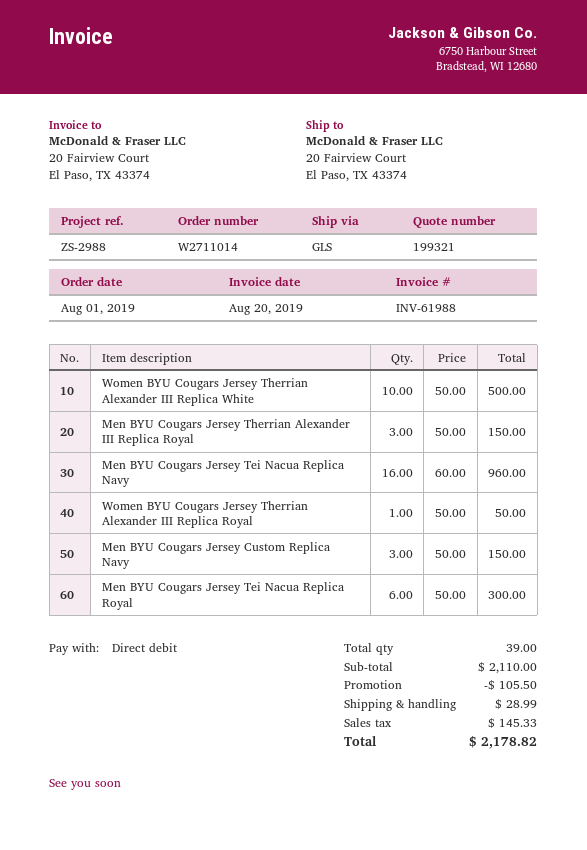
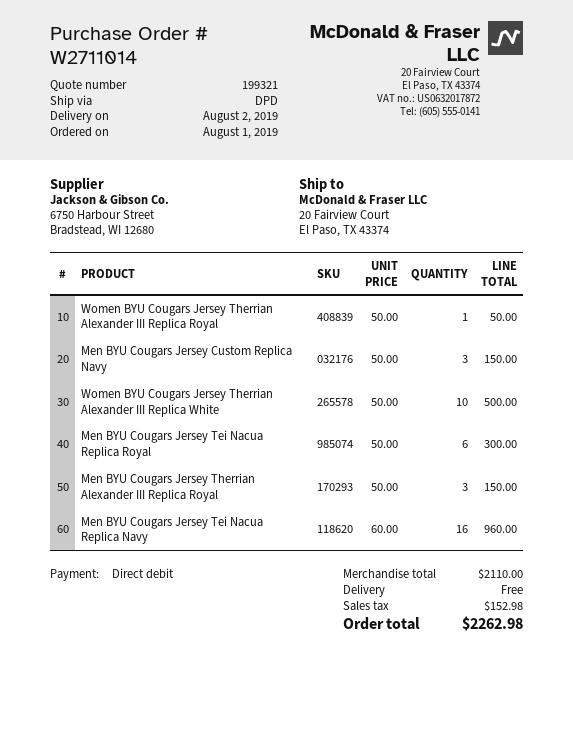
shipping method: GLS -> DPD
discount: 105.50 -> none
shipping: 28.99 -> 0.00
tax: 145.33 -> 152.98
total: 2178.82 -> 2262.98

